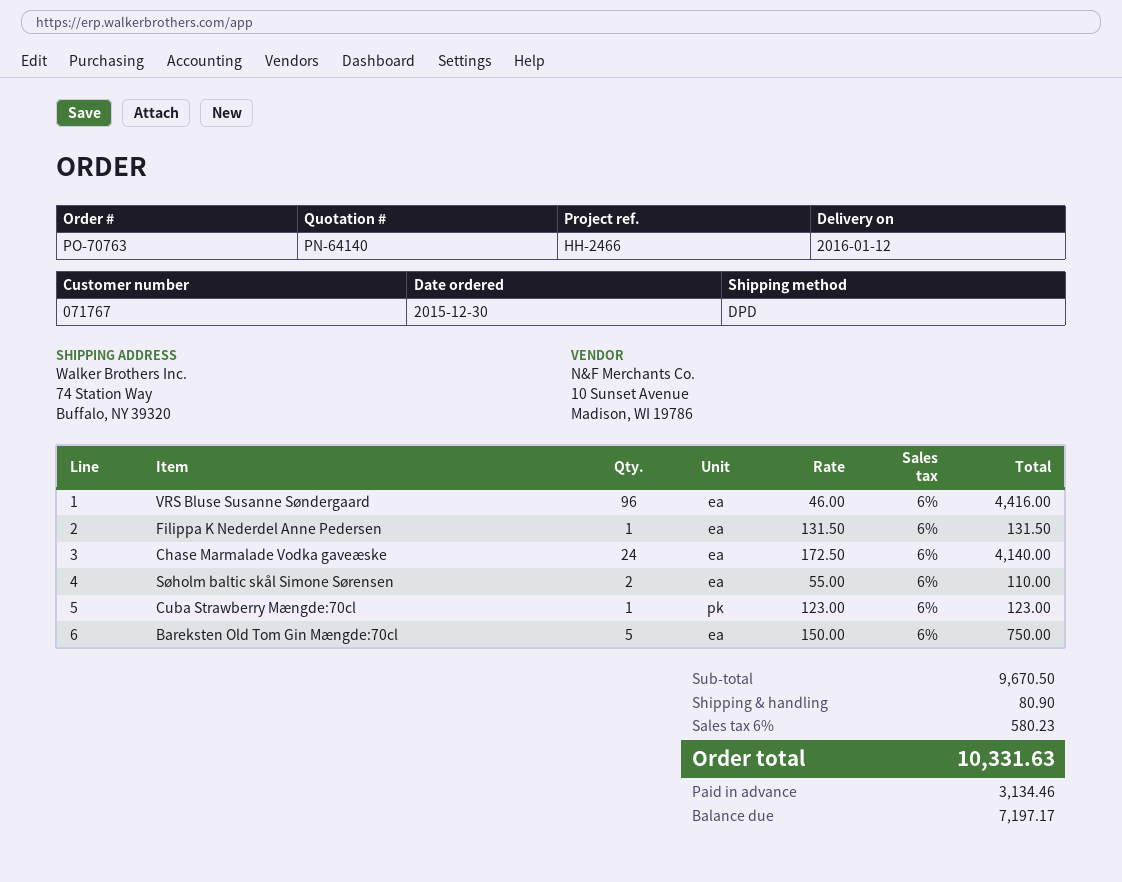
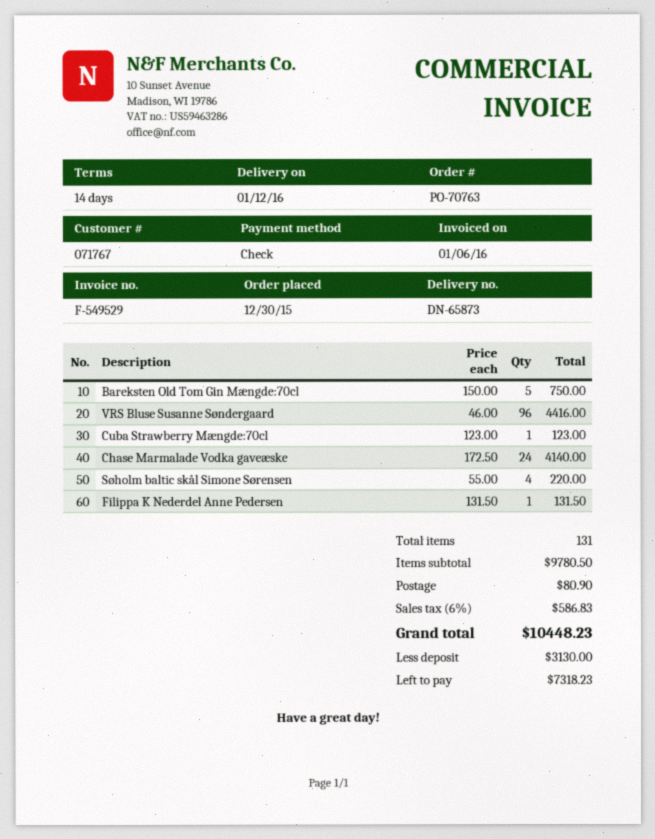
Søholm baltic skål Simone Sørensen: 2 x 55.00 = 110.00 -> 4 x 55.00 = 220.00
subtotal: 9670.50 -> 9780.50
tax: 6% = 580.23 -> 6% = 586.83
total: 10331.63 -> 10448.23
deposit: 3134.46 -> 3130.00
balance: 7197.17 -> 7318.23

